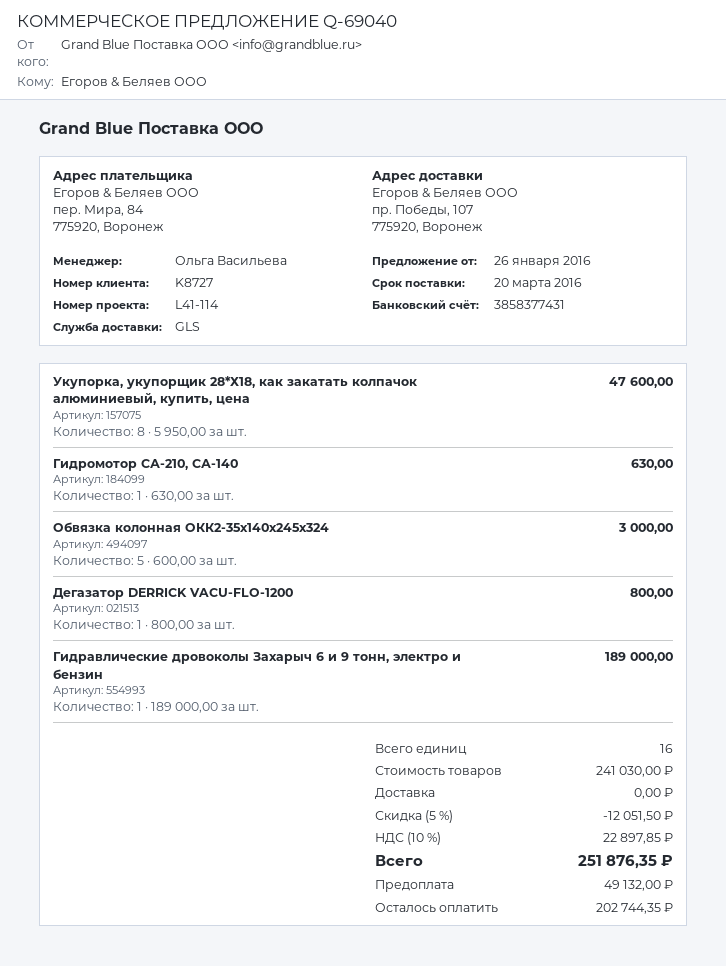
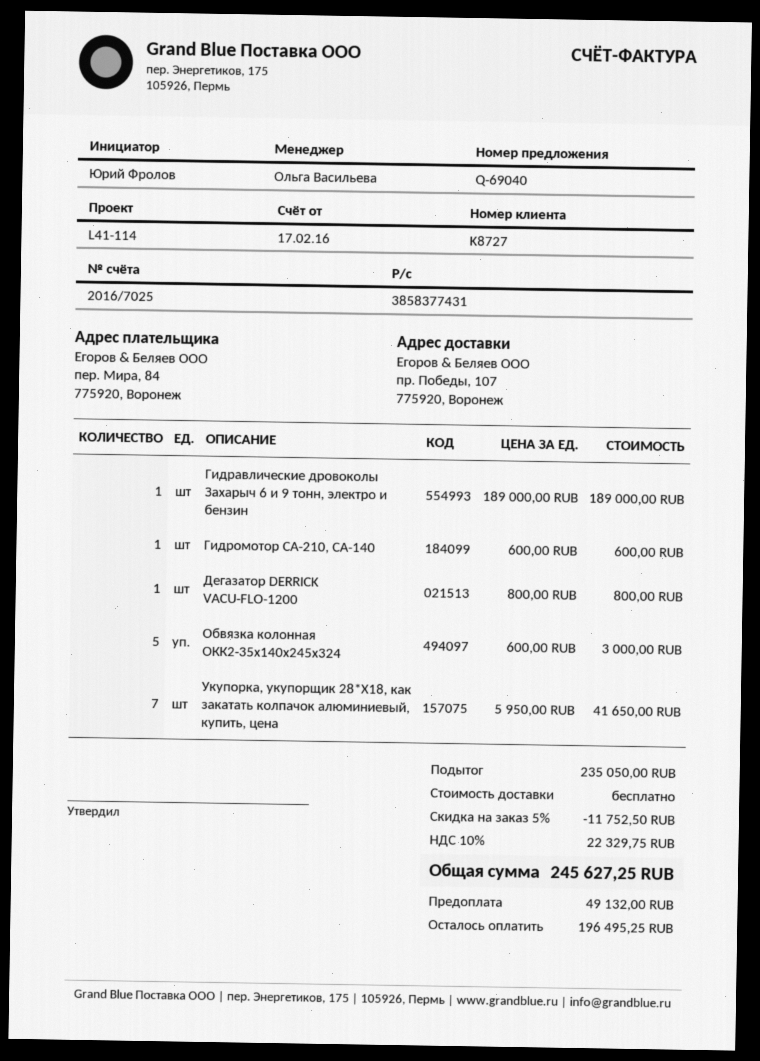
Укупорка, укупорщик 28*Х18, как закатать колпачок алюминиевый, купить, цена: 8 x 5950.00 = 47600.00 -> 7 x 5950.00 = 41650.00
Гидромотор СА-210, СА-140: 1 x 630.00 = 630.00 -> 1 x 600.00 = 600.00
subtotal: 241030.00 -> 235050.00
discount: 5% = 12051.50 -> 5% = 11752.50
tax: 10% = 22897.85 -> 10% = 22329.75
total: 251876.35 -> 245627.25
balance: 202744.35 -> 196495.25

